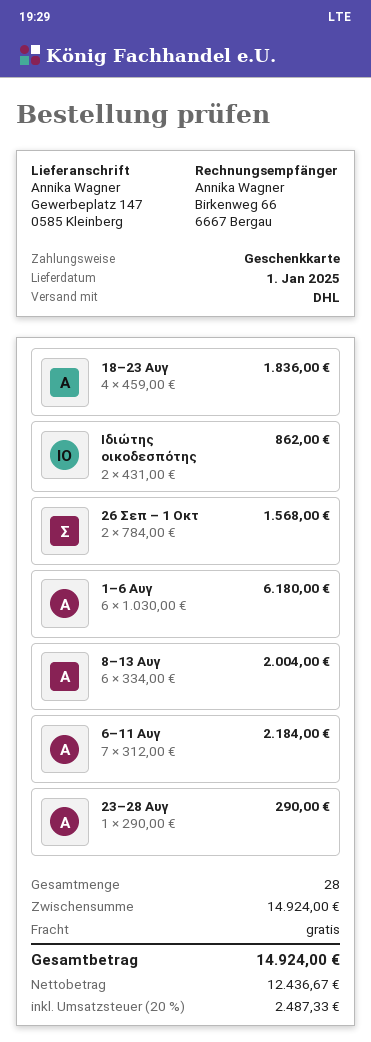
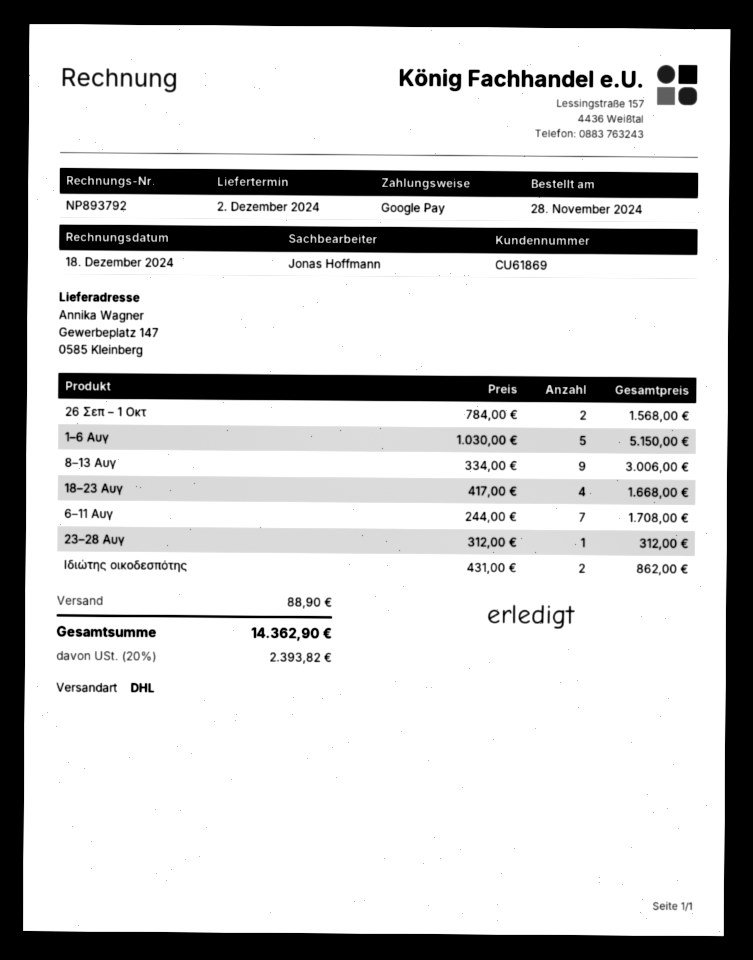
delivery date: 2025-01-01 -> 2024-12-02
payment method: gift card -> Google Pay
18–23 Αυγ: 4 x 459.00 = 1836.00 -> 4 x 417.00 = 1668.00
1–6 Αυγ: 6 x 1030.00 = 6180.00 -> 5 x 1030.00 = 5150.00
8–13 Αυγ: 6 x 334.00 = 2004.00 -> 9 x 334.00 = 3006.00
6–11 Αυγ: 7 x 312.00 = 2184.00 -> 7 x 244.00 = 1708.00
23–28 Αυγ: 1 x 290.00 = 290.00 -> 1 x 312.00 = 312.00
shipping: 0.00 -> 88.90
tax: 20% = 2487.33 -> 20% = 2393.82
total: 14924.00 -> 14362.90

